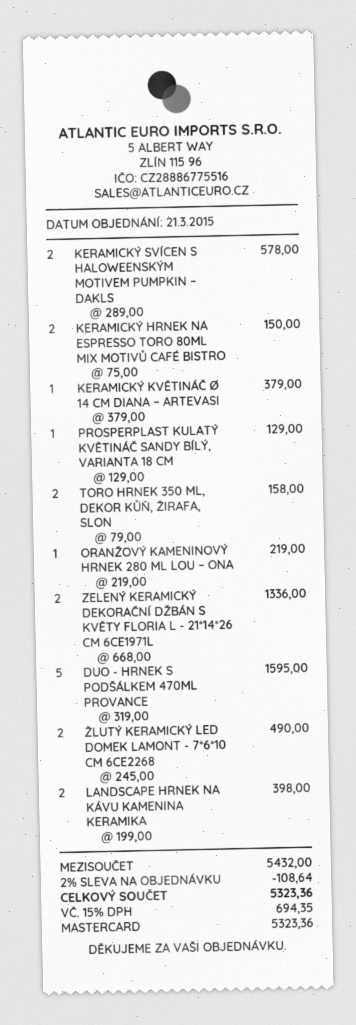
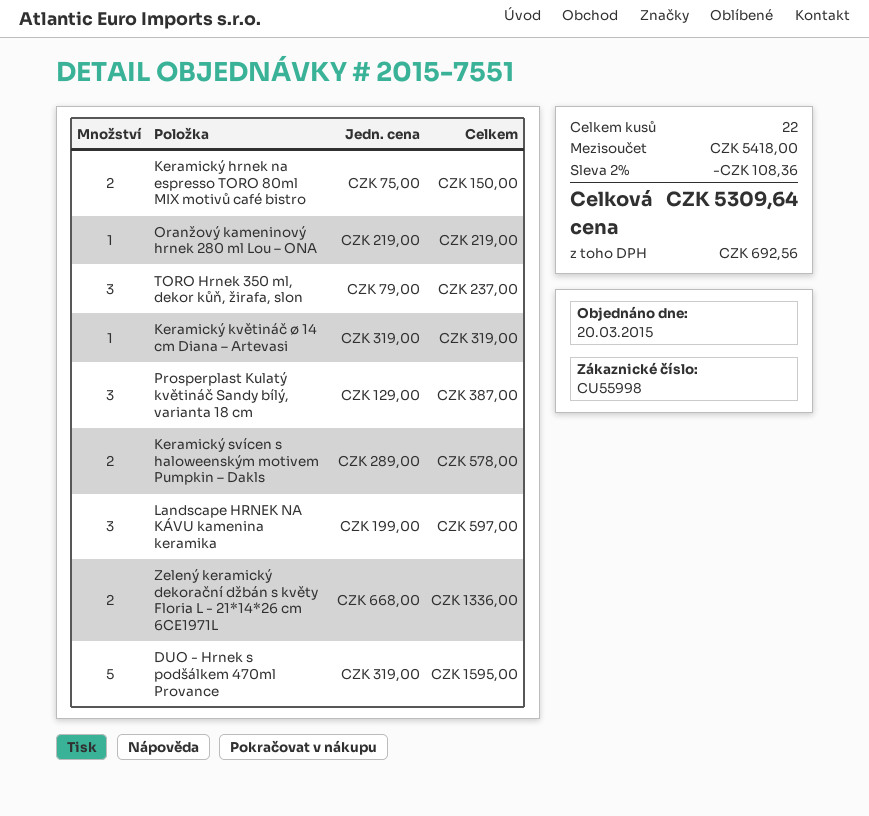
order date: 2015-03-21 -> 2015-03-20
KERAMICKÝ KVĚTINÁČ Ø 14 CM DIANA – ARTEVASI: 1 x 379.00 = 379.00 -> 1 x 319.00 = 319.00
PROSPERPLAST KULATÝ KVĚTINÁČ SANDY BÍLÝ, VARIANTA 18 CM: 1 x 129.00 = 129.00 -> 3 x 129.00 = 387.00
TORO HRNEK 350 ML, DEKOR KŮŇ, ŽIRAFA, SLON: 2 x 79.00 = 158.00 -> 3 x 79.00 = 237.00
ŽLUTÝ KERAMICKÝ LED DOMEK LAMONT - 7*6*10 CM 6CE2268: 2 x 245.00 = 490.00 -> none
LANDSCAPE HRNEK NA KÁVU KAMENINA KERAMIKA: 2 x 199.00 = 398.00 -> 3 x 199.00 = 597.00
subtotal: 5432.00 -> 5418.00
discount: 2% = 108.64 -> 2% = 108.36
tax: 694.35 -> 692.56
total: 5323.36 -> 5309.64

